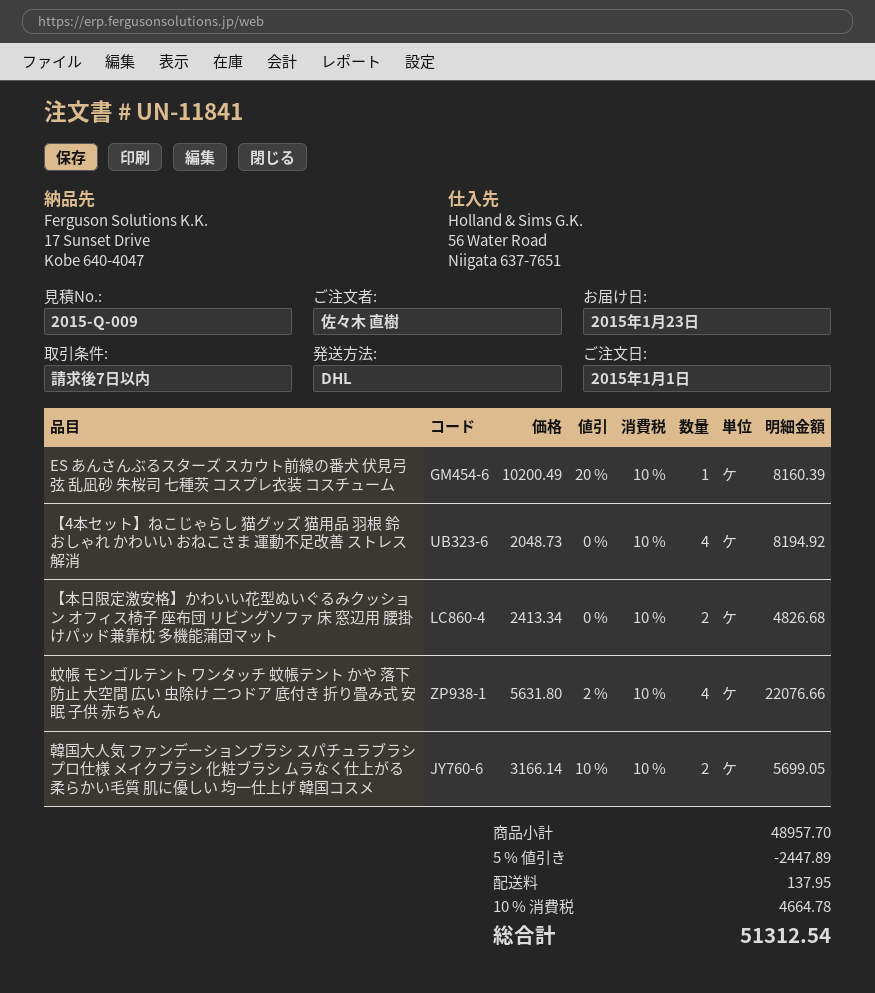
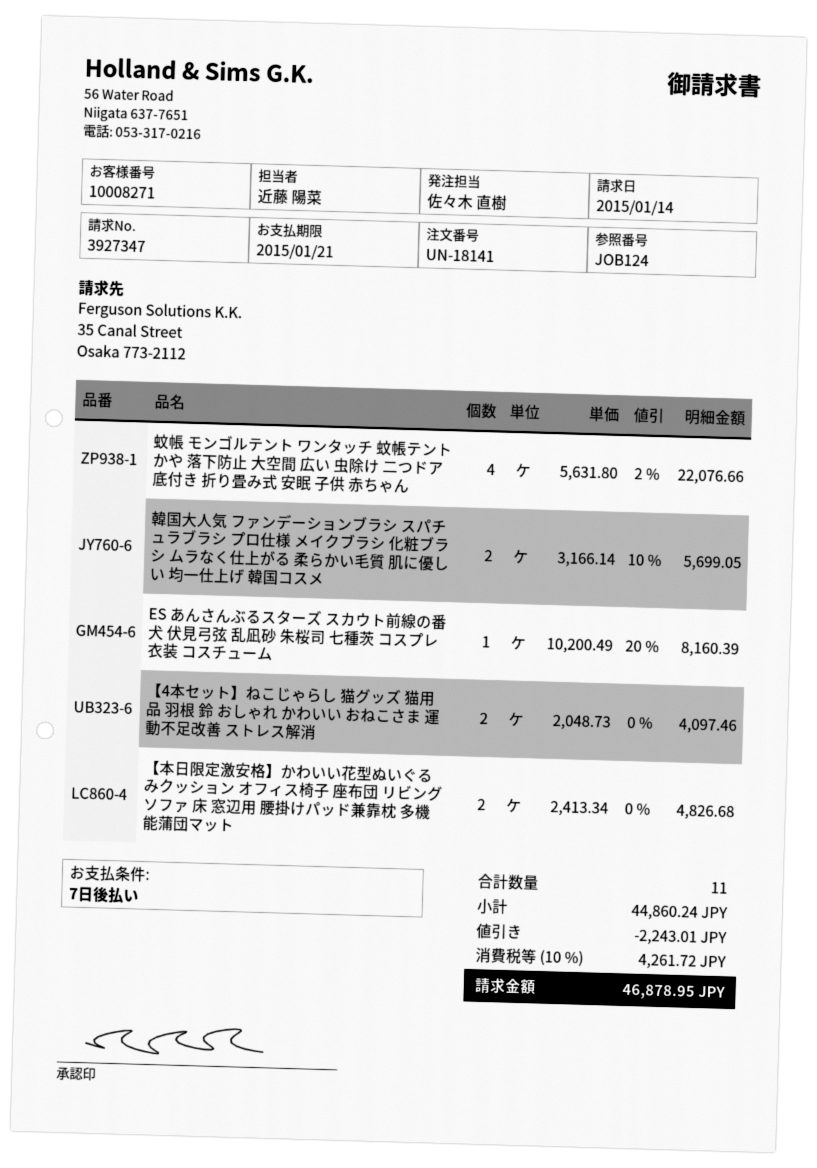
order number: UN-11841 -> UN-18141
【4本セット】ねこじゃらし 猫グッズ 猫用品 羽根 鈴 おしゃれ かわいい おねこさま 運動不足改善 ストレス解消: 4 x 2048.73 = 8194.92 -> 2 x 2048.73 = 4097.46
subtotal: 48957.70 -> 44860.24
discount: 2447.89 -> 2243.01
shipping: 137.95 -> none
tax: 10% = 4664.78 -> 10% = 4261.72
total: 51312.54 -> 46878.95

